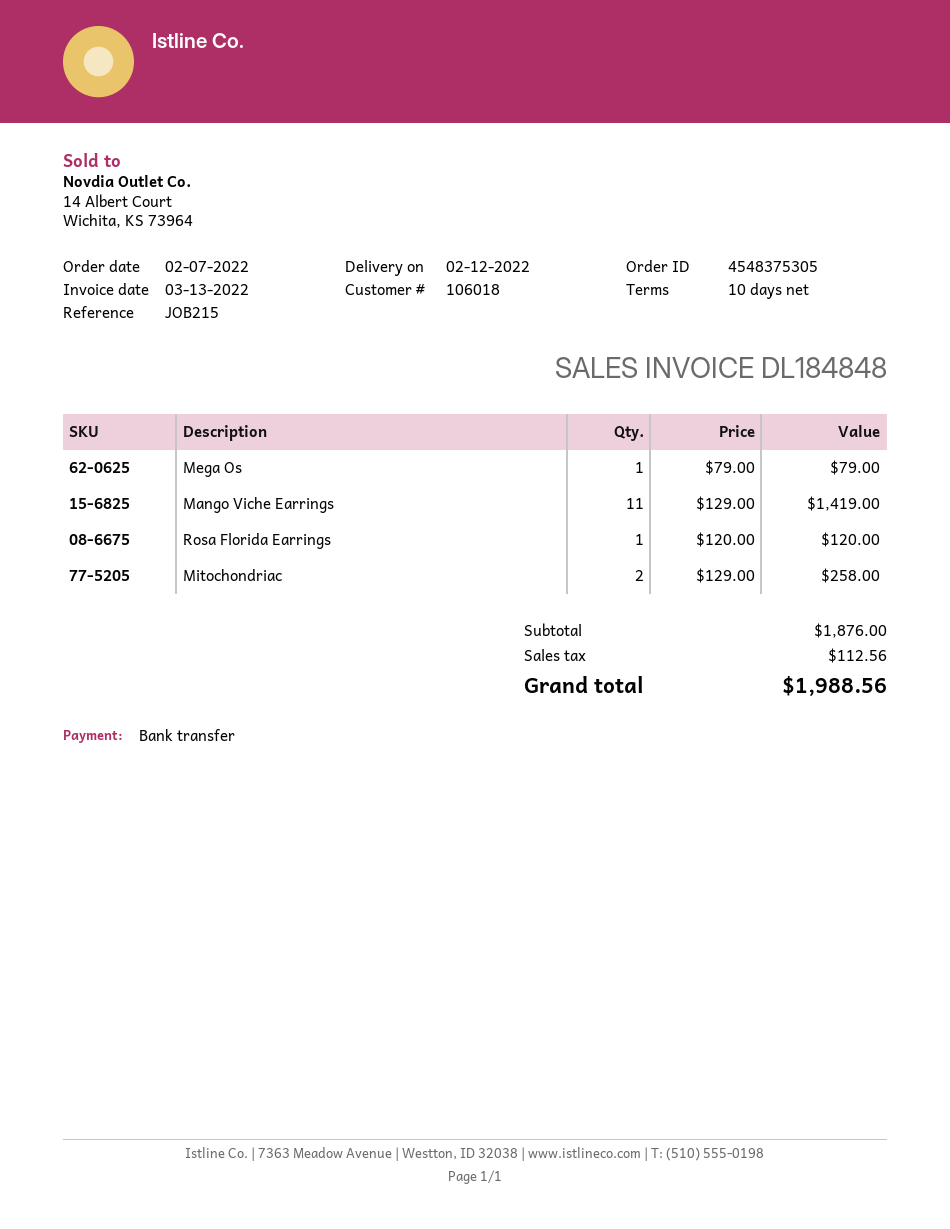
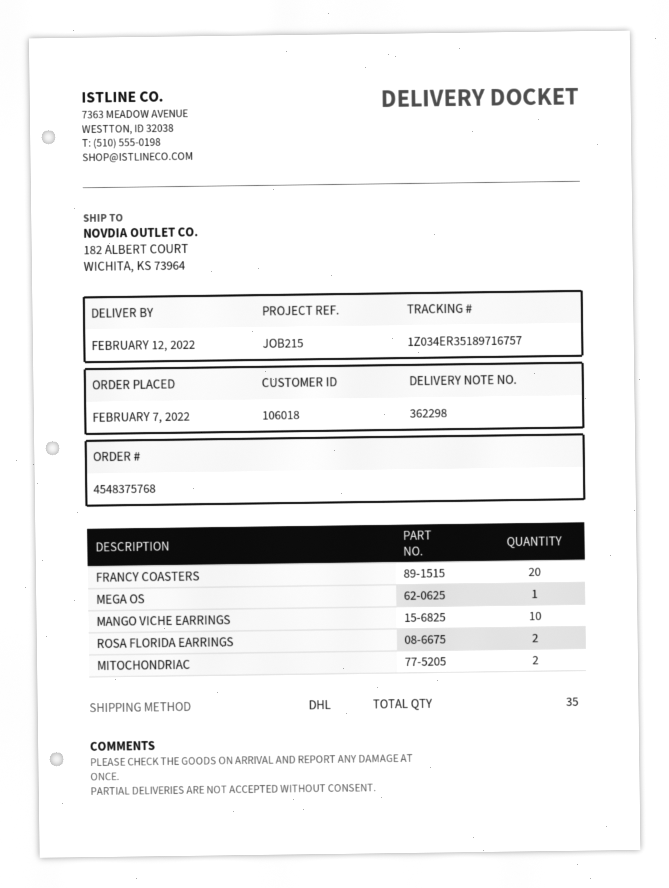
order number: 4548375305 -> 4548375768
Mango Viche Earrings: 11 -> 10
Rosa Florida Earrings: 1 -> 2
FRANCY COASTERS: none -> 20

